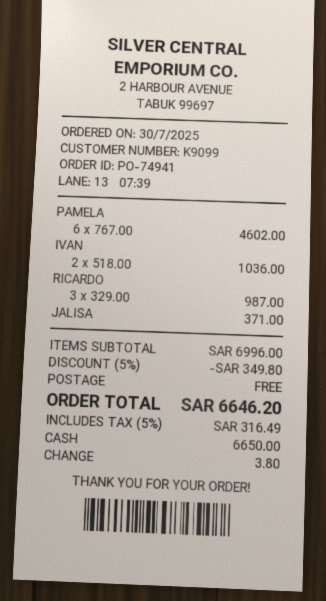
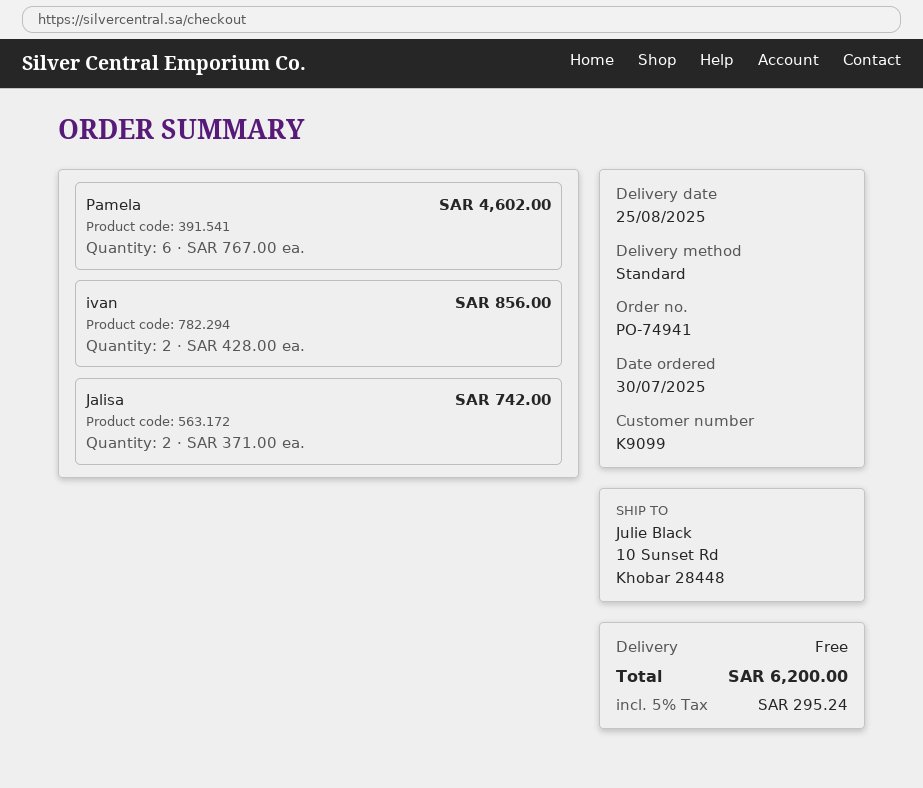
IVAN: 2 x 518.00 = 1036.00 -> 2 x 428.00 = 856.00
RICARDO: 3 x 329.00 = 987.00 -> none
JALISA: 1 x 371.00 = 371.00 -> 2 x 371.00 = 742.00
discount: 5% = 349.80 -> none
tax: 5% = 316.49 -> 5% = 295.24
total: 6646.20 -> 6200.00

